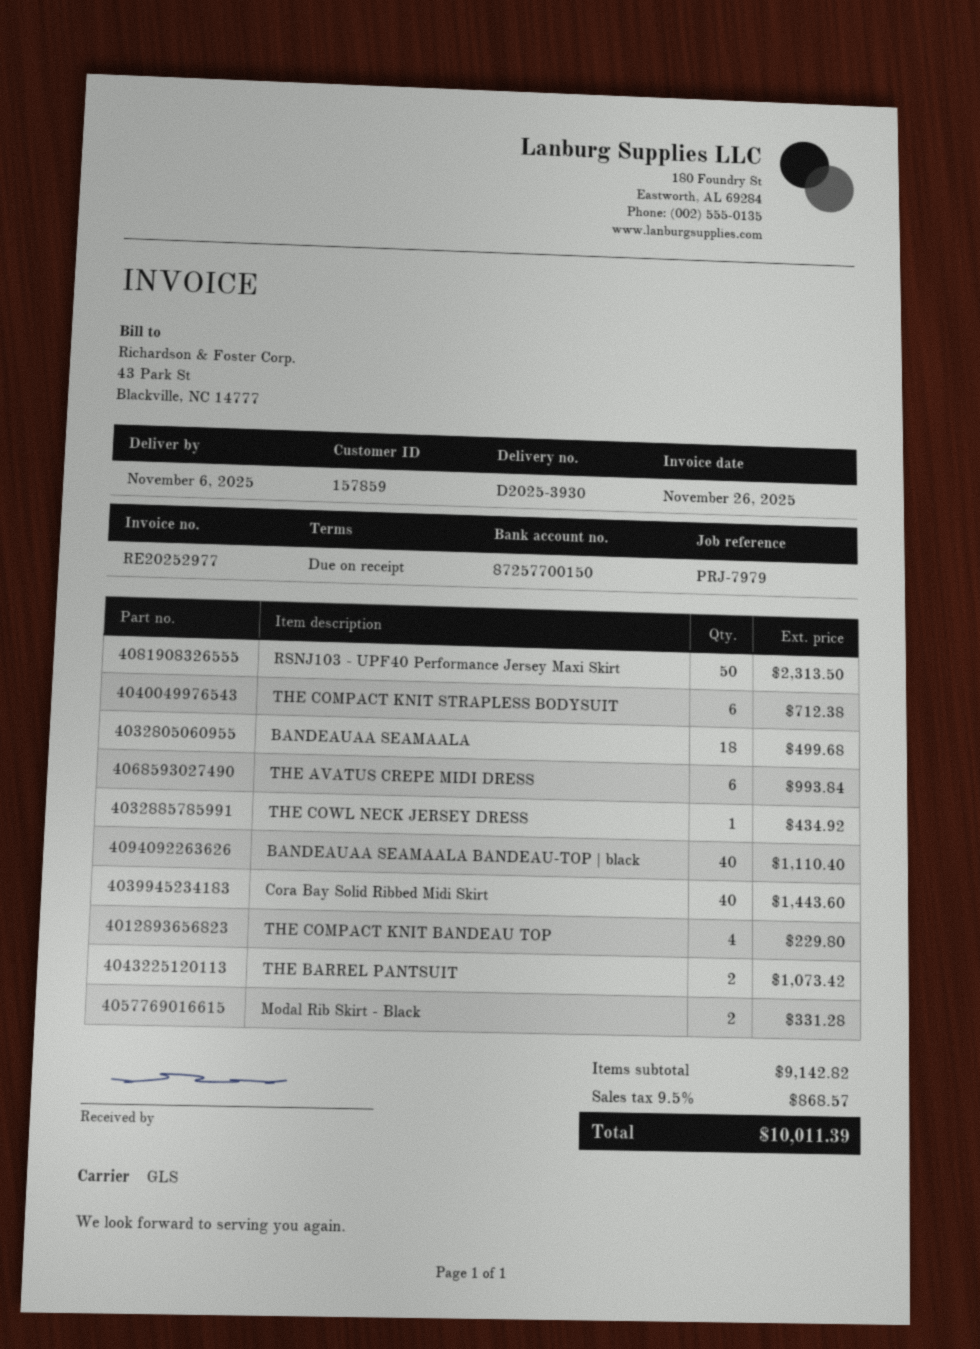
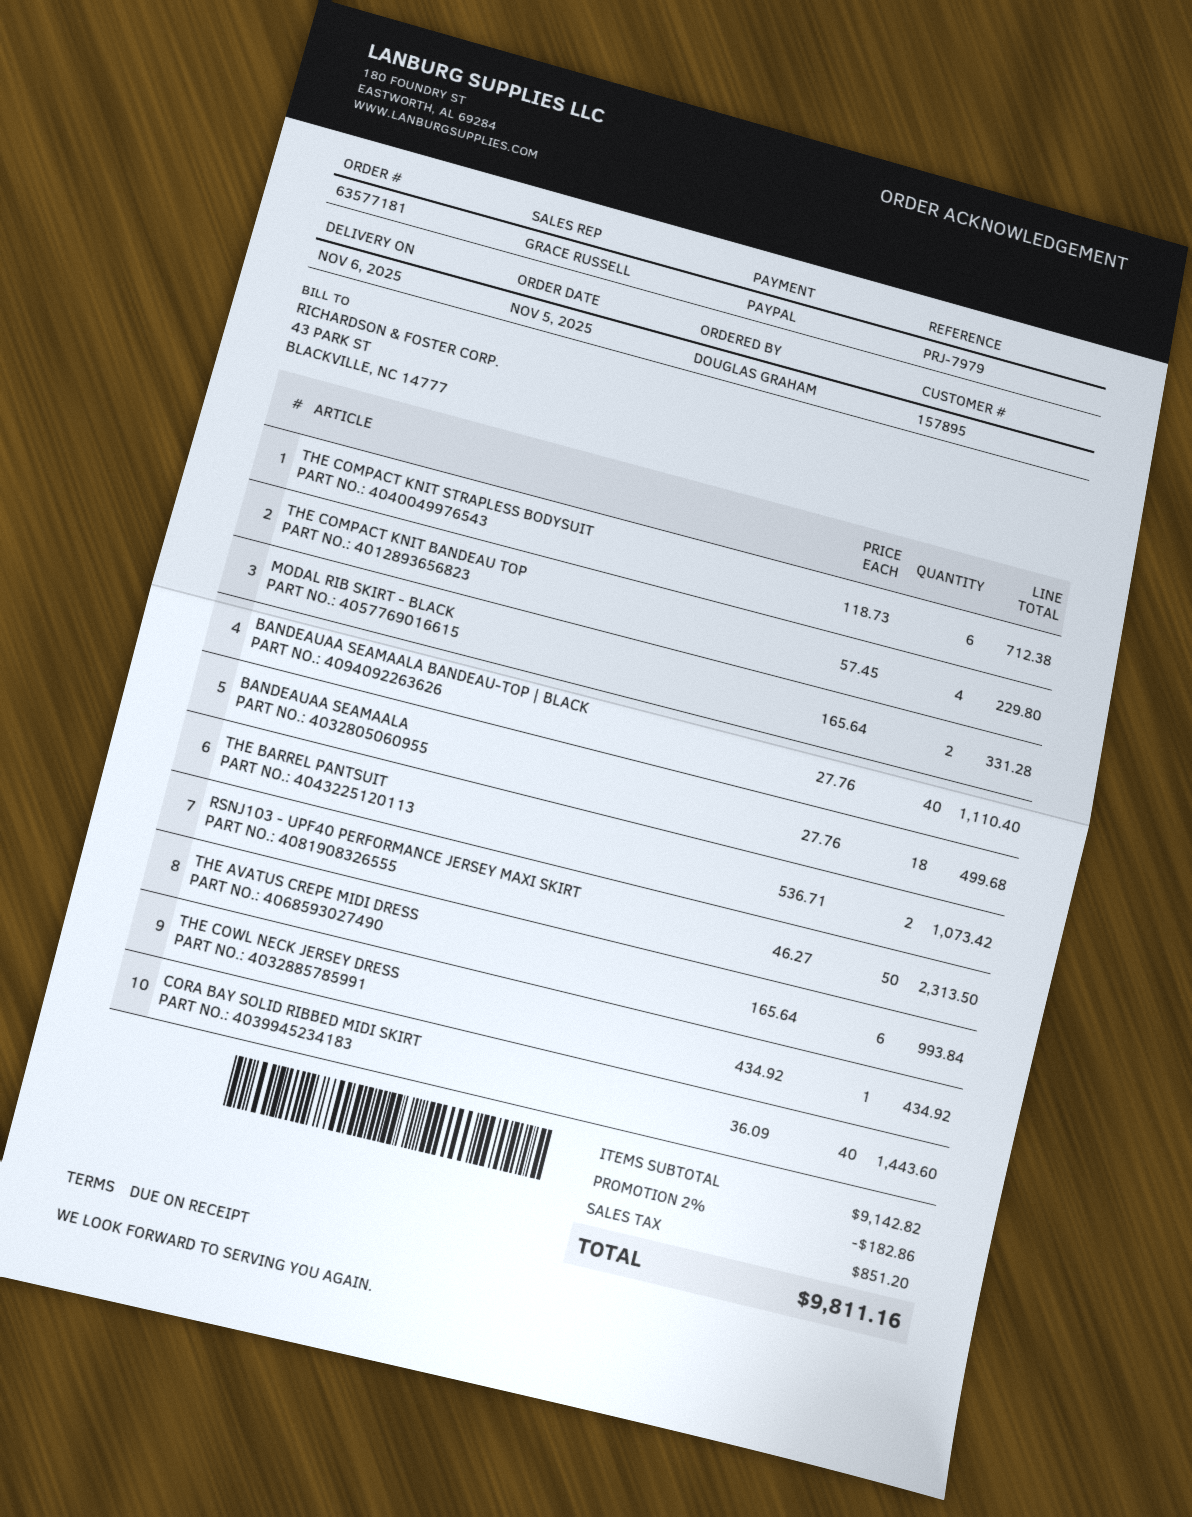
customer number: 157859 -> 157895
discount: none -> 2% = 182.86
tax: 868.57 -> 851.20
total: 10011.39 -> 9811.16

